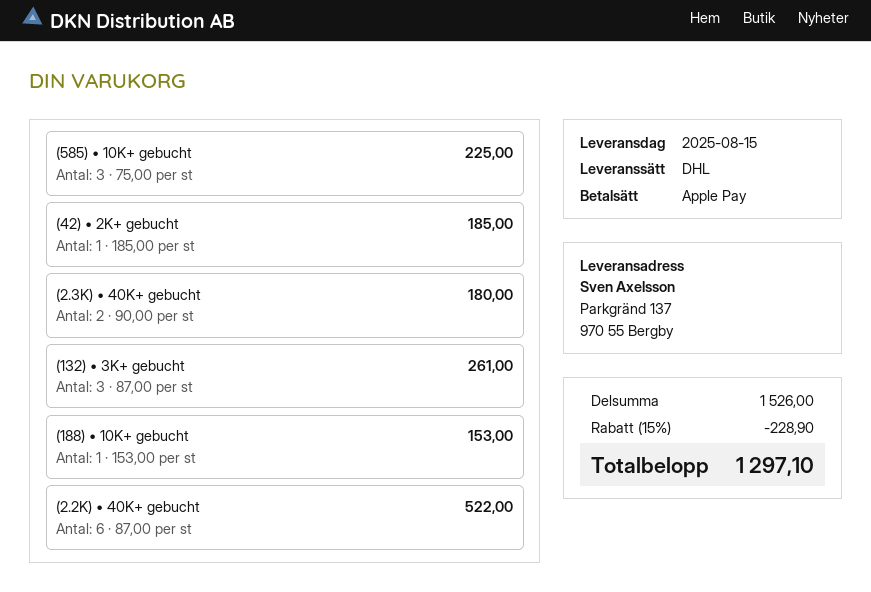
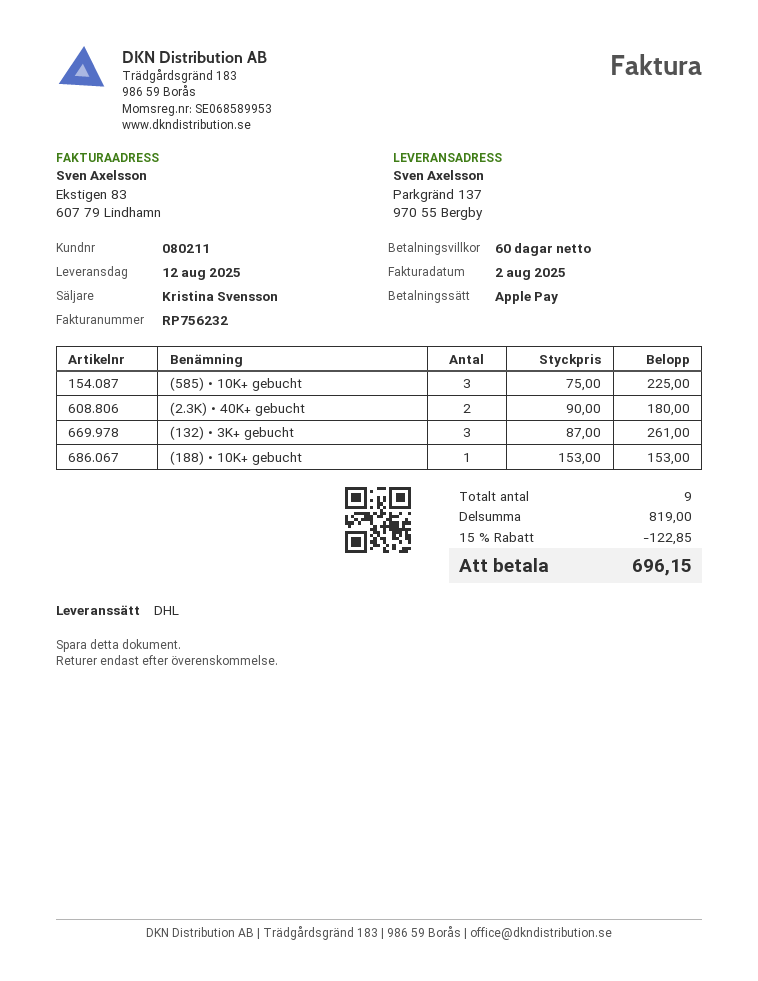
delivery date: 2025-08-15 -> 2025-08-12
(42) • 2K+ gebucht: 1 x 185.00 = 185.00 -> none
(2.2K) • 40K+ gebucht: 6 x 87.00 = 522.00 -> none
subtotal: 1526.00 -> 819.00
discount: 15% = 228.90 -> 15% = 122.85
total: 1297.10 -> 696.15

